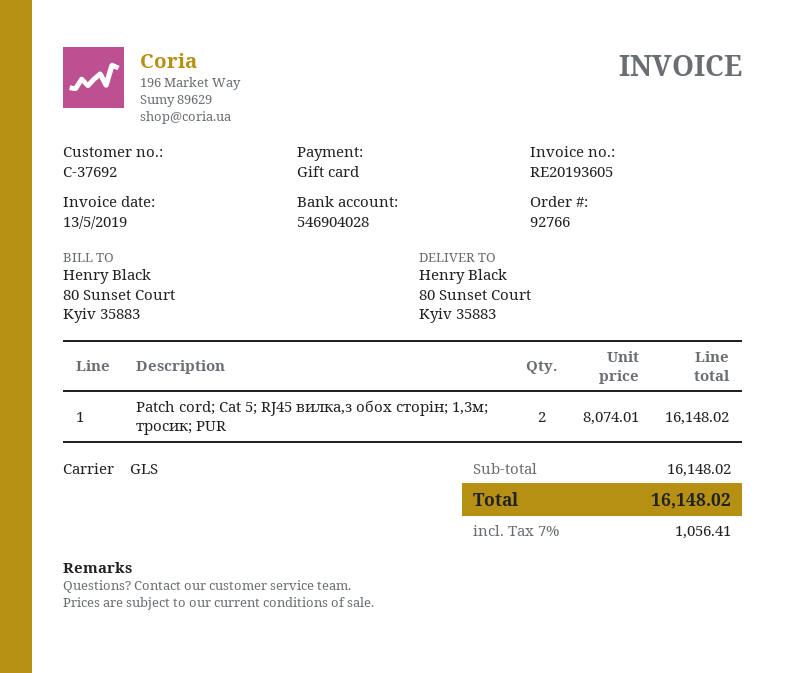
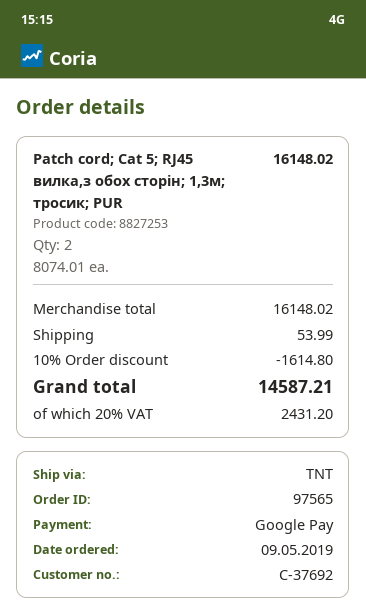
order number: 92766 -> 97565
payment method: gift card -> Google Pay
shipping method: GLS -> TNT
discount: none -> 10% = 1614.80
shipping: none -> 53.99
tax: 7% = 1056.41 -> 20% = 2431.20
total: 16148.02 -> 14587.21

